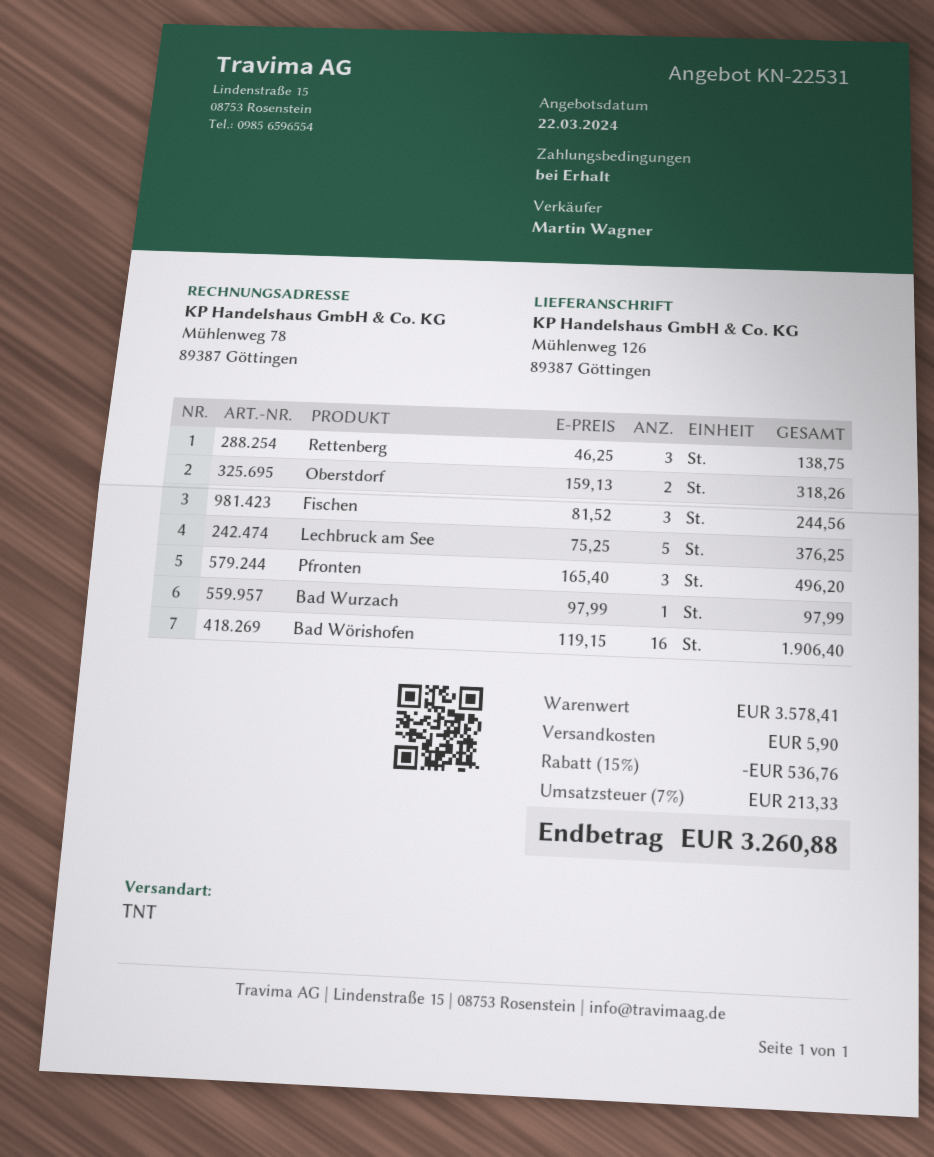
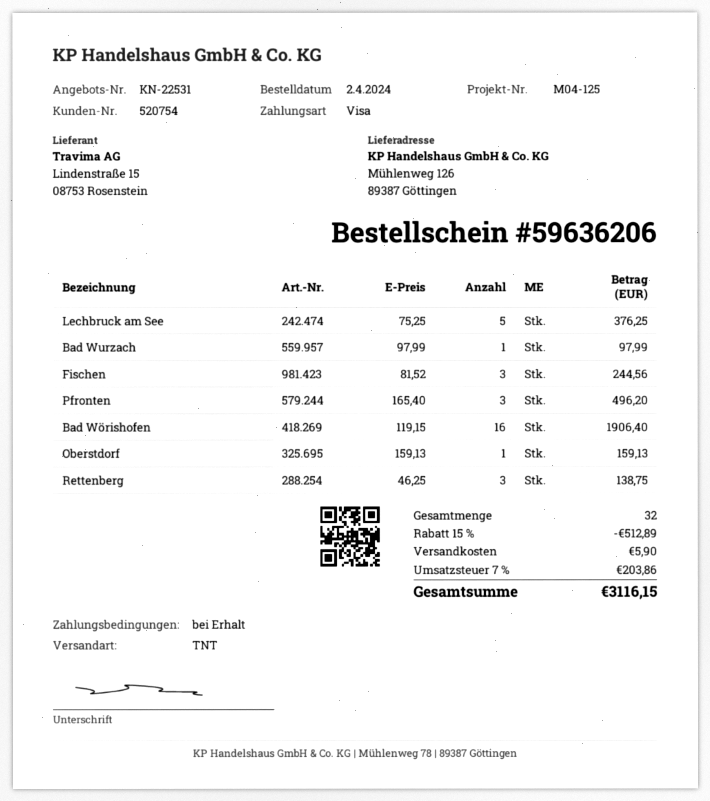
Oberstdorf: 2 x 159.13 = 318.26 -> 1 x 159.13 = 159.13
discount: 15% = 536.76 -> 15% = 512.89
tax: 7% = 213.33 -> 7% = 203.86
total: 3260.88 -> 3116.15

